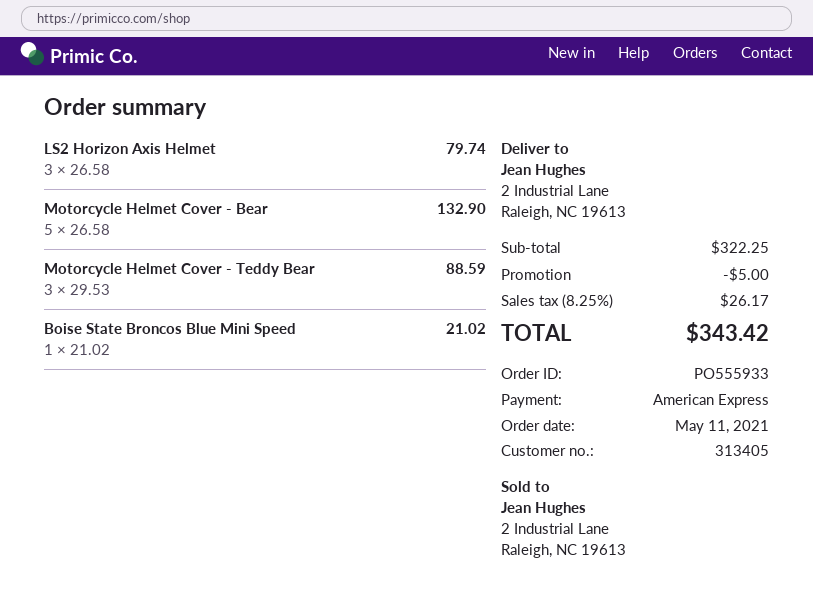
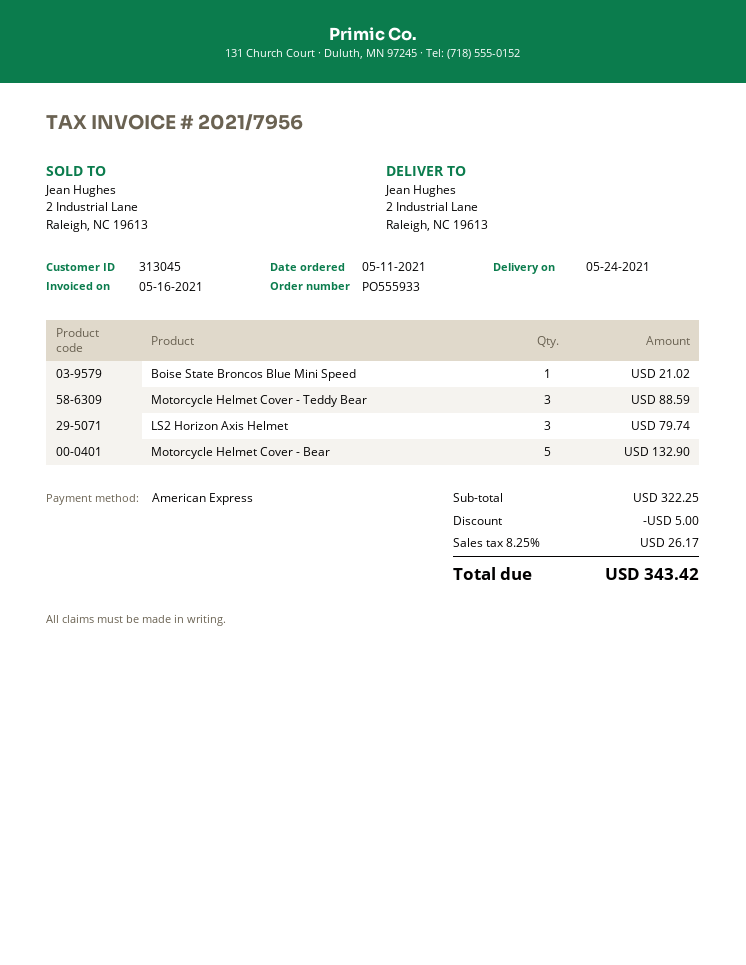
customer number: 313405 -> 313045

